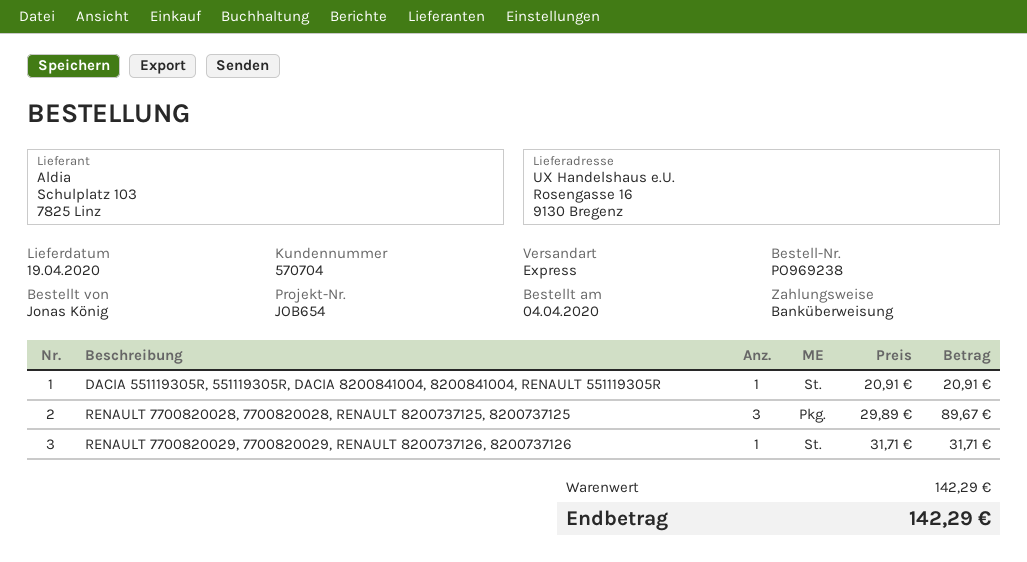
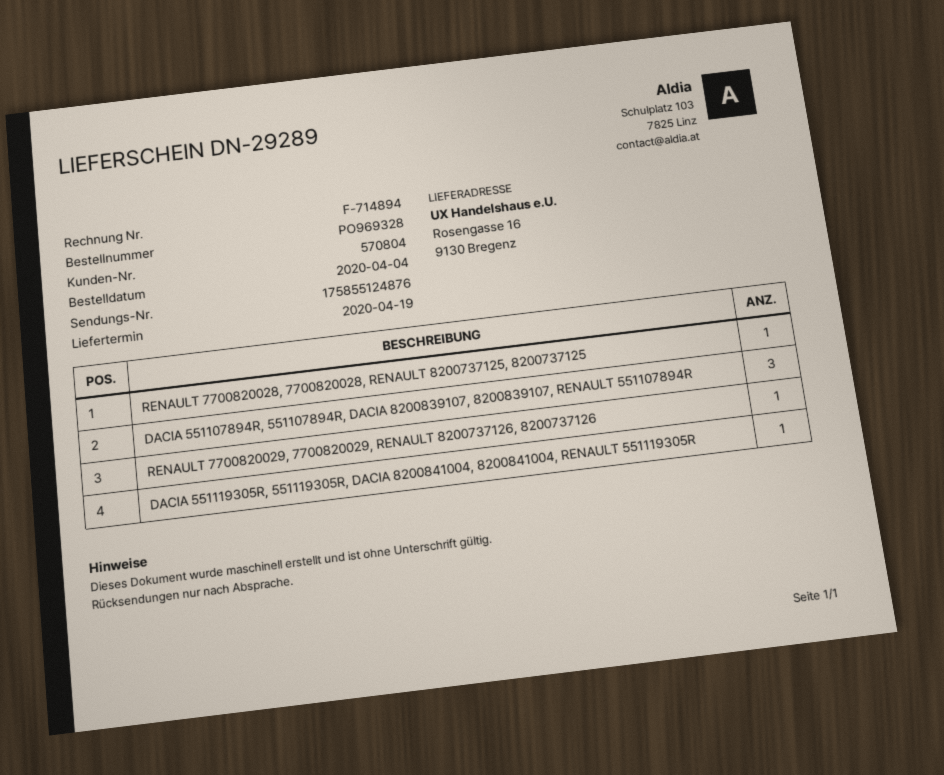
order number: PO969238 -> PO969328
customer number: 570704 -> 570804
RENAULT 7700820028, 7700820028, RENAULT 8200737125, 8200737125: 3 -> 1
DACIA 551107894R, 551107894R, DACIA 8200839107, 8200839107, RENAULT 551107894R: none -> 3

